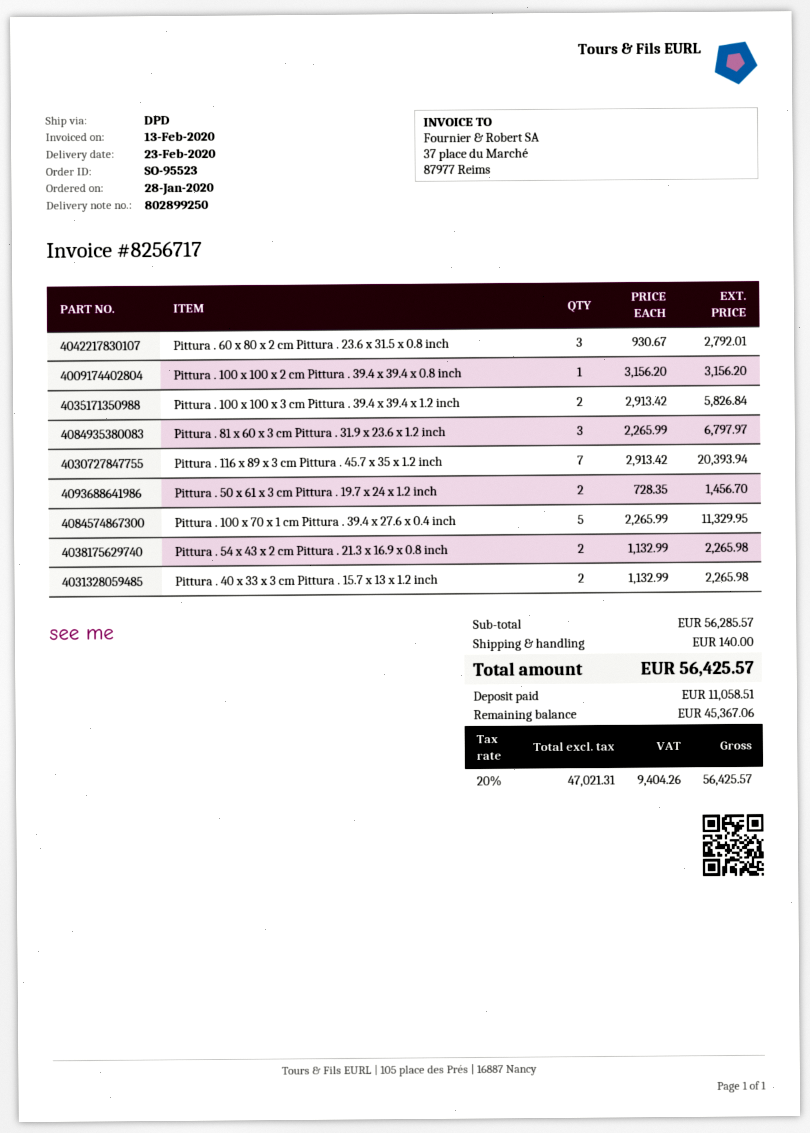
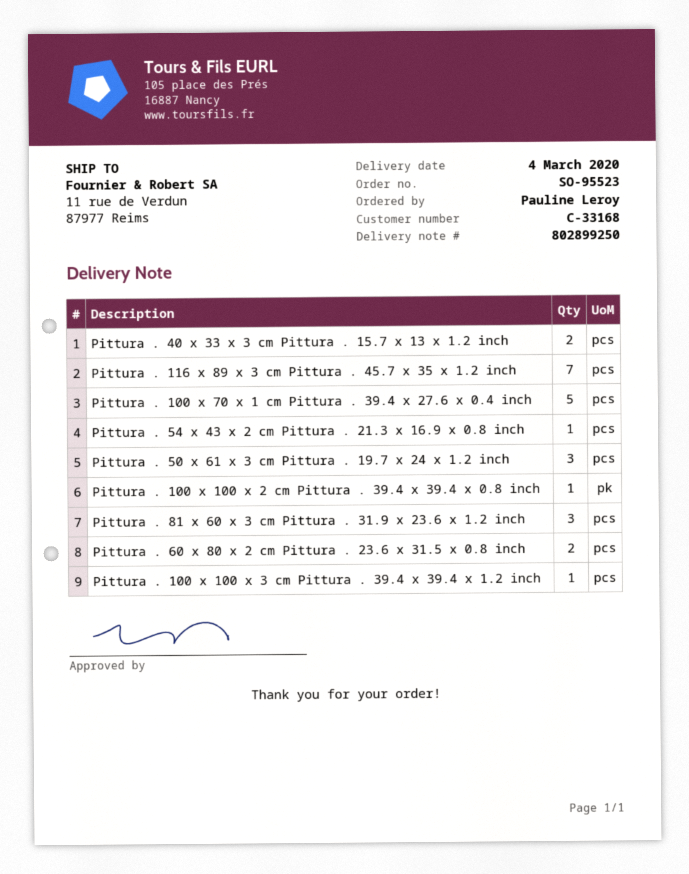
delivery date: 2020-02-23 -> 2020-03-04
Pittura . 60 x 80 x 2 cm Pittura . 23.6 x 31.5 x 0.8 inch: 3 -> 2
Pittura . 100 x 100 x 3 cm Pittura . 39.4 x 39.4 x 1.2 inch: 2 -> 1
Pittura . 50 x 61 x 3 cm Pittura . 19.7 x 24 x 1.2 inch: 2 -> 3
Pittura . 54 x 43 x 2 cm Pittura . 21.3 x 16.9 x 0.8 inch: 2 -> 1

